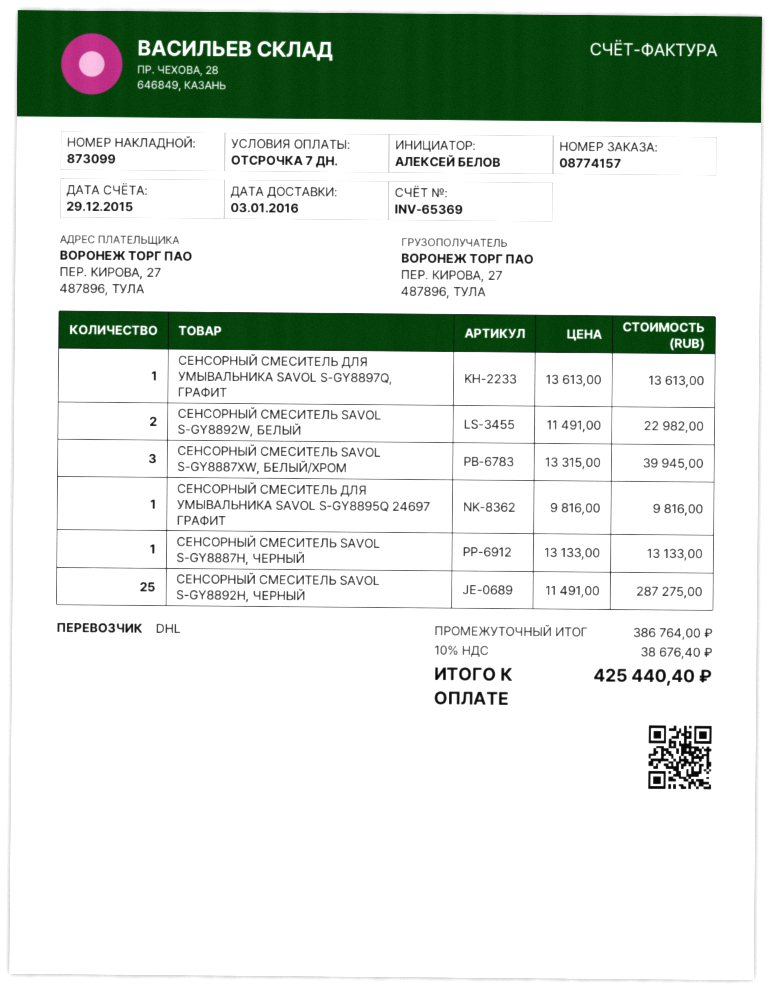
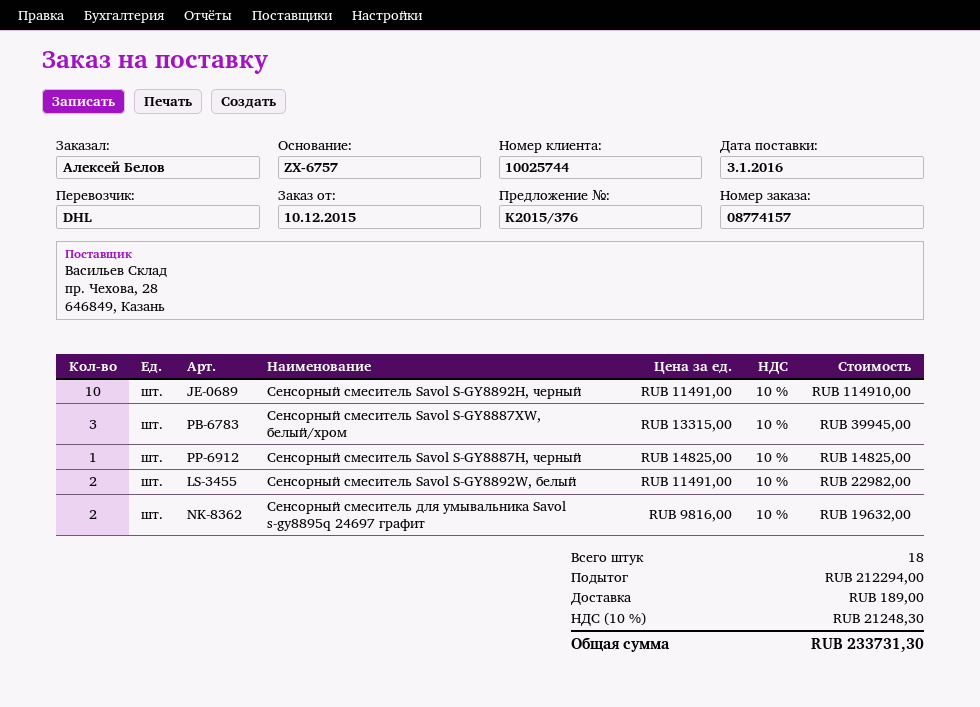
СЕНСОРНЫЙ СМЕСИТЕЛЬ ДЛЯ УМЫВАЛЬНИКА SAVOL S-GY8897Q, ГРАФИТ: 1 x 13613.00 = 13613.00 -> none
СЕНСОРНЫЙ СМЕСИТЕЛЬ ДЛЯ УМЫВАЛЬНИКА SAVOL S-GY8895Q 24697 ГРАФИТ: 1 x 9816.00 = 9816.00 -> 2 x 9816.00 = 19632.00
СЕНСОРНЫЙ СМЕСИТЕЛЬ SAVOL S-GY8887H, ЧЕРНЫЙ: 1 x 13133.00 = 13133.00 -> 1 x 14825.00 = 14825.00
СЕНСОРНЫЙ СМЕСИТЕЛЬ SAVOL S-GY8892H, ЧЕРНЫЙ: 25 x 11491.00 = 287275.00 -> 10 x 11491.00 = 114910.00
subtotal: 386764.00 -> 212294.00
shipping: none -> 189.00
tax: 10% = 38676.40 -> 10% = 21248.30
total: 425440.40 -> 233731.30

